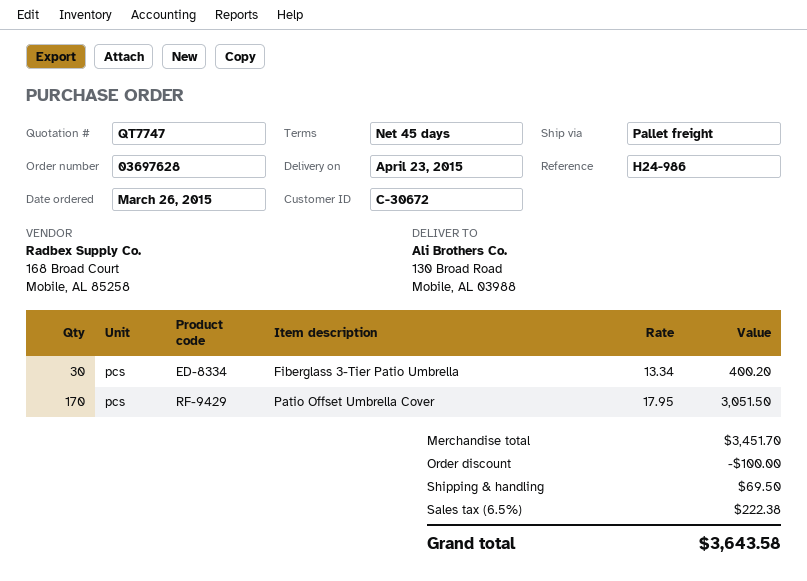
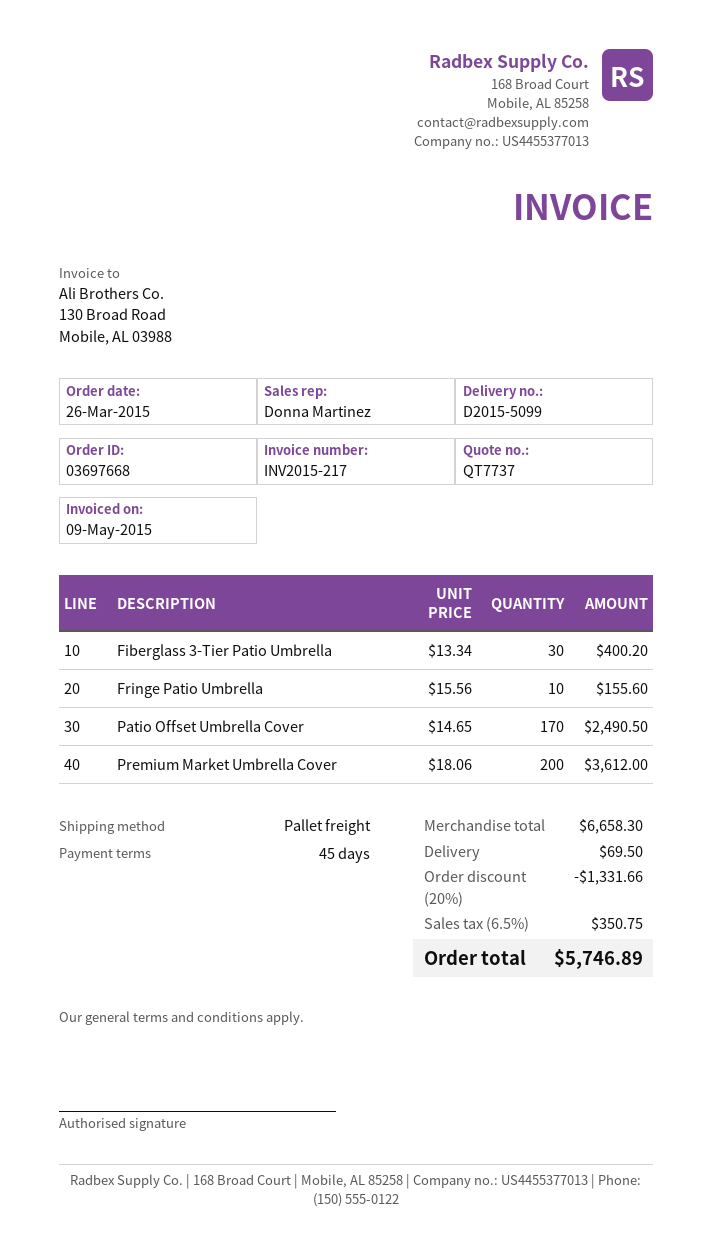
quote number: QT7747 -> QT7737
order number: 03697628 -> 03697668
Patio Offset Umbrella Cover: 170 x 17.95 = 3051.50 -> 170 x 14.65 = 2490.50
Fringe Patio Umbrella: none -> 10 x 15.56 = 155.60
Premium Market Umbrella Cover: none -> 200 x 18.06 = 3612.00
subtotal: 3451.70 -> 6658.30
discount: 100.00 -> 1331.66
tax: 6.5% = 222.38 -> 6.5% = 350.75
total: 3643.58 -> 5746.89

